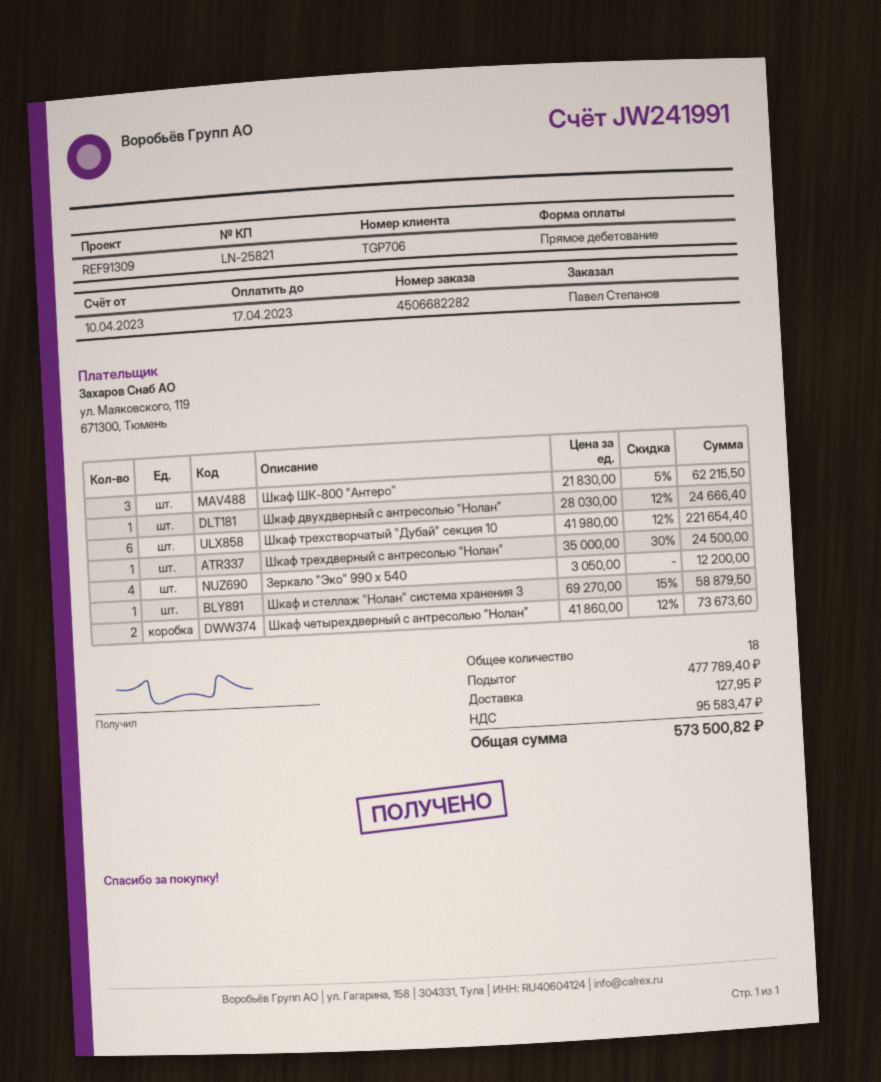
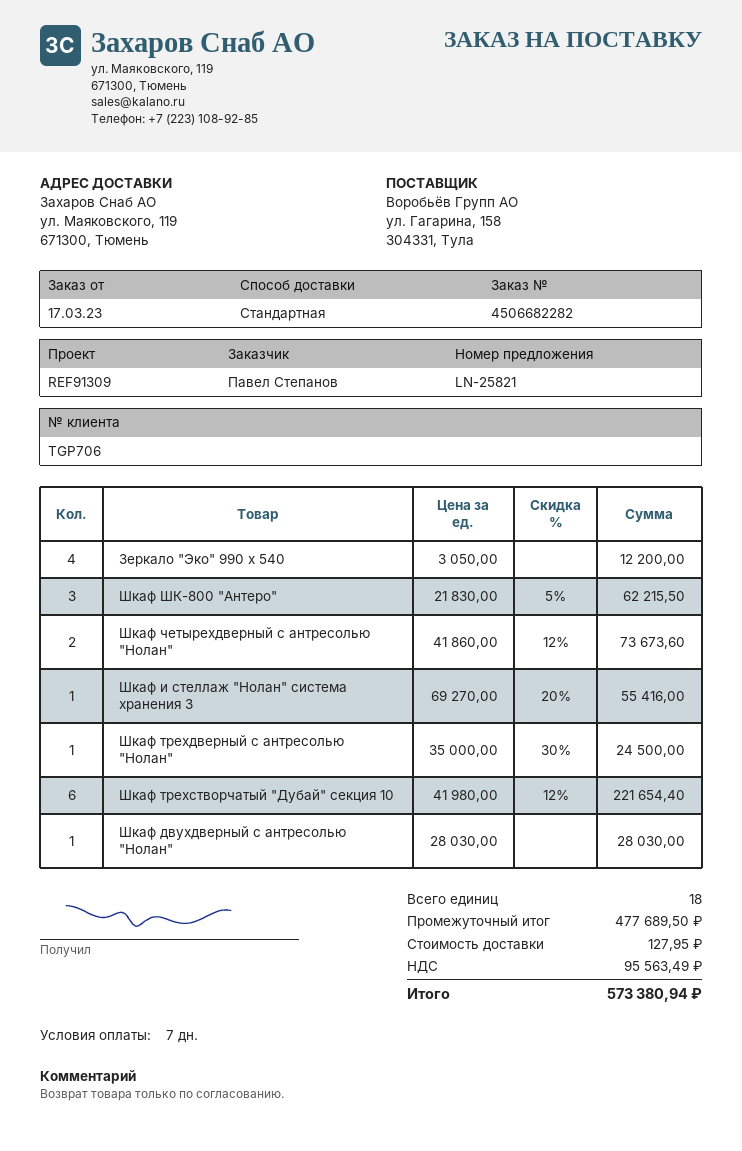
Шкаф двухдверный с антресолью "Нолан": 1 x 28030.00 - 12% = 24666.40 -> 1 x 28030.00 = 28030.00
Шкаф и стеллаж "Нолан" система хранения 3: 1 x 69270.00 - 15% = 58879.50 -> 1 x 69270.00 - 20% = 55416.00
subtotal: 477789.40 -> 477689.50
tax: 95583.47 -> 95563.49
total: 573500.82 -> 573380.94

